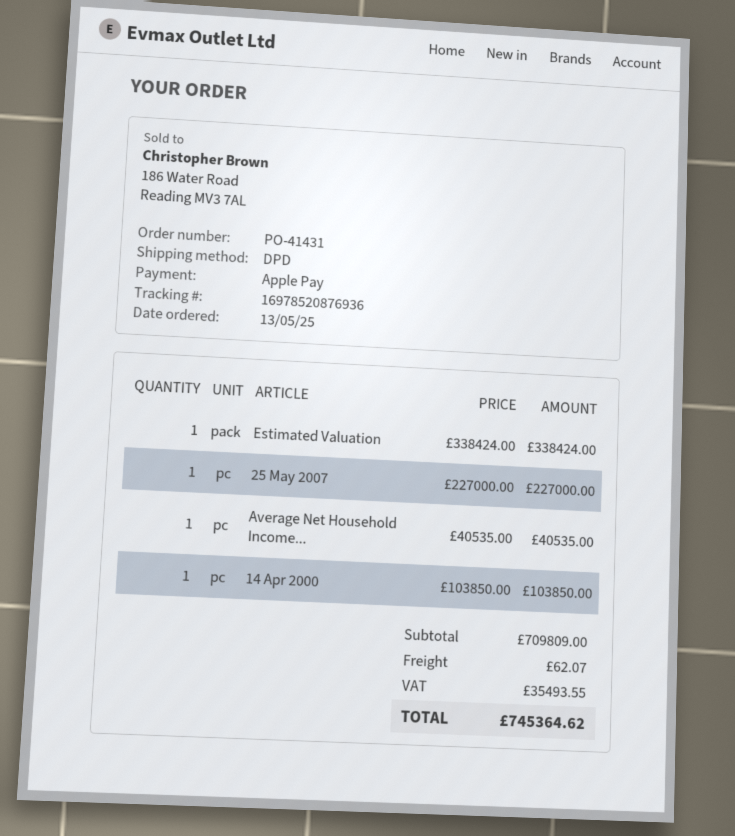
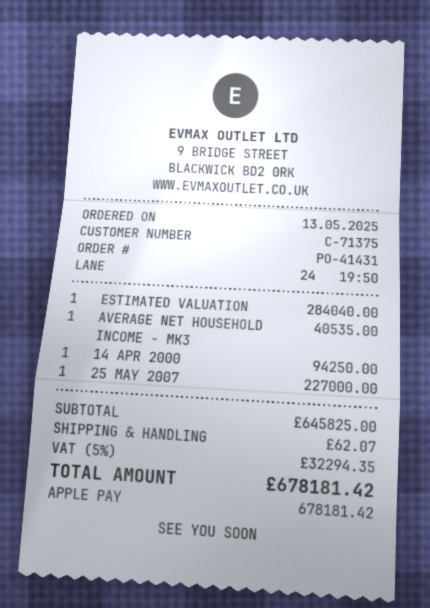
Estimated Valuation: 1 x 338424.00 = 338424.00 -> 1 x 284040.00 = 284040.00
14 Apr 2000: 1 x 103850.00 = 103850.00 -> 1 x 94250.00 = 94250.00
subtotal: 709809.00 -> 645825.00
tax: 35493.55 -> 32294.35
total: 745364.62 -> 678181.42

